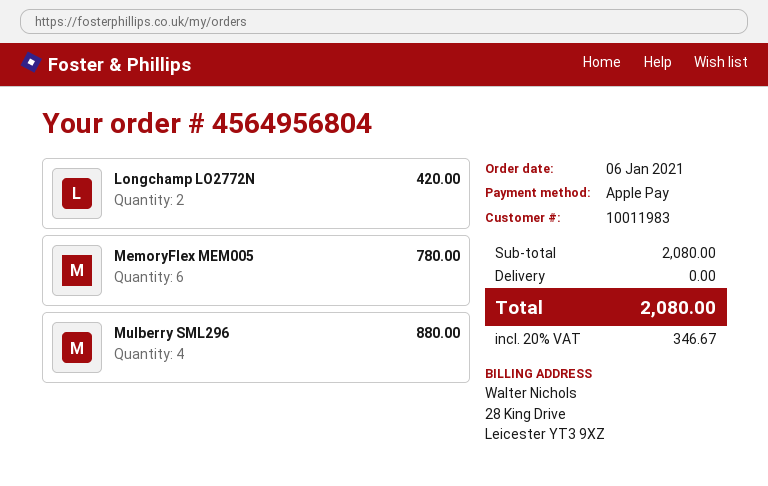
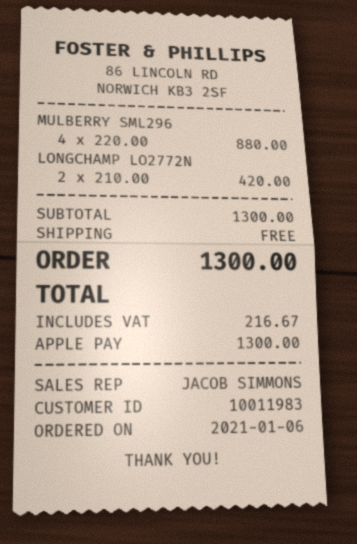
MemoryFlex MEM005: 6 for 780.00 -> none
subtotal: 2080.00 -> 1300.00
tax: 346.67 -> 216.67
total: 2080.00 -> 1300.00

